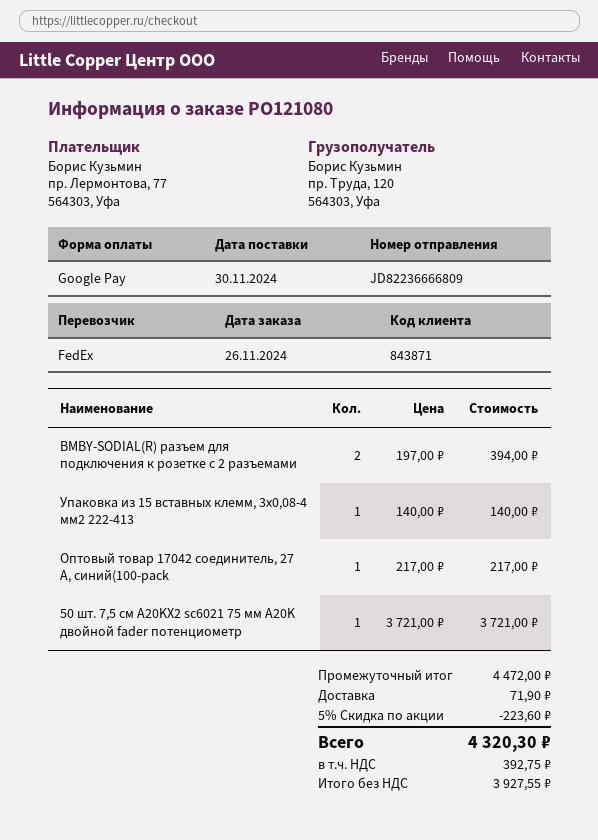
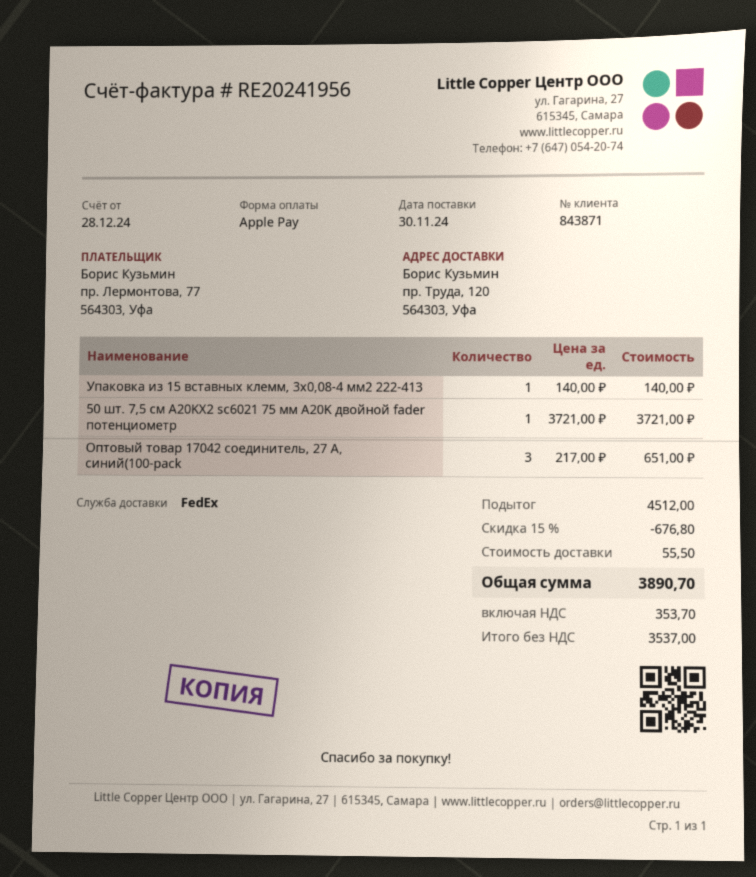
payment method: Google Pay -> Apple Pay
BMBY-SODIAL(R) разъем для подключения к розетке с 2 разъемами: 2 x 197.00 = 394.00 -> none
Оптовый товар 17042 соединитель, 27 А, синий(100-pack: 1 x 217.00 = 217.00 -> 3 x 217.00 = 651.00
subtotal: 4472.00 -> 4512.00
discount: 5% = 223.60 -> 15% = 676.80
shipping: 71.90 -> 55.50
net: 3927.55 -> 3537.00
tax: 392.75 -> 353.70
total: 4320.30 -> 3890.70

